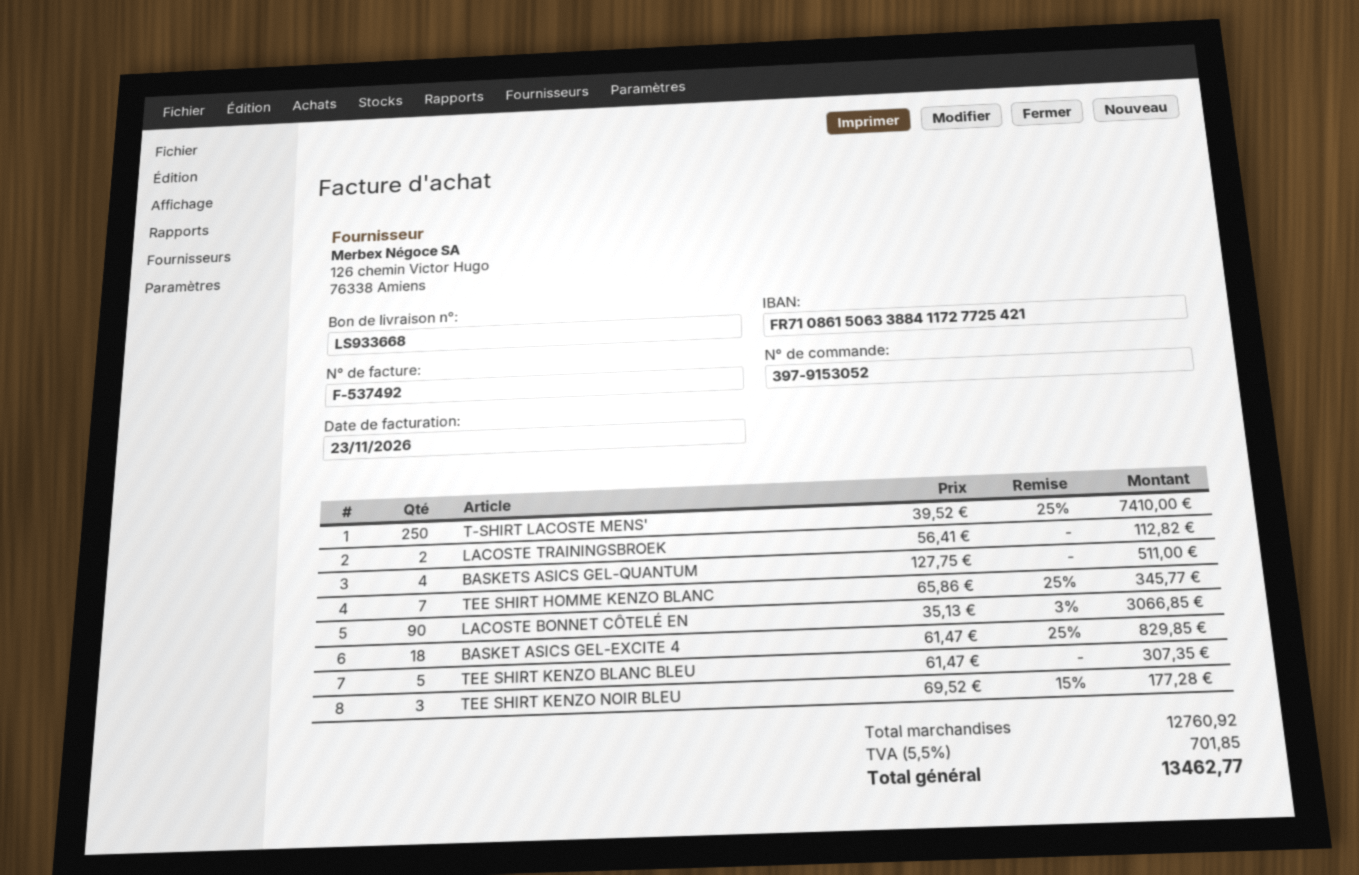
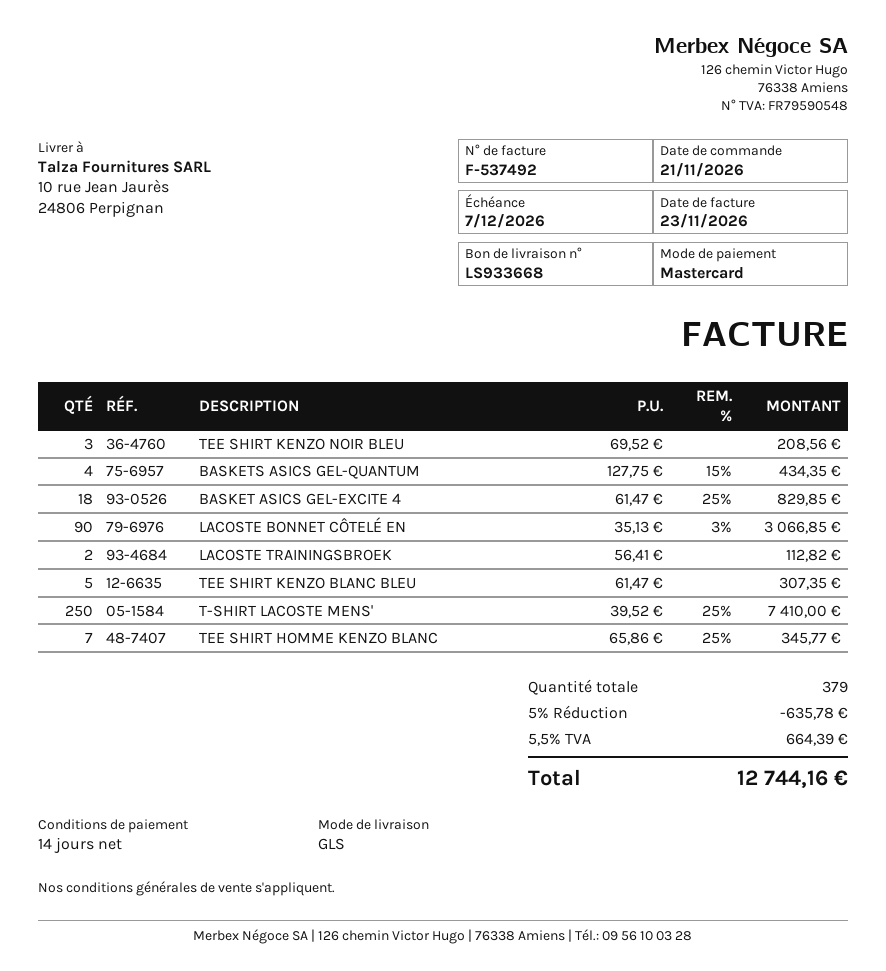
BASKETS ASICS GEL-QUANTUM: 4 x 127.75 = 511.00 -> 4 x 127.75 - 15% = 434.35
TEE SHIRT KENZO NOIR BLEU: 3 x 69.52 - 15% = 177.28 -> 3 x 69.52 = 208.56
discount: none -> 5% = 635.78
tax: 5.5% = 701.85 -> 5.5% = 664.39
total: 13462.77 -> 12744.16

